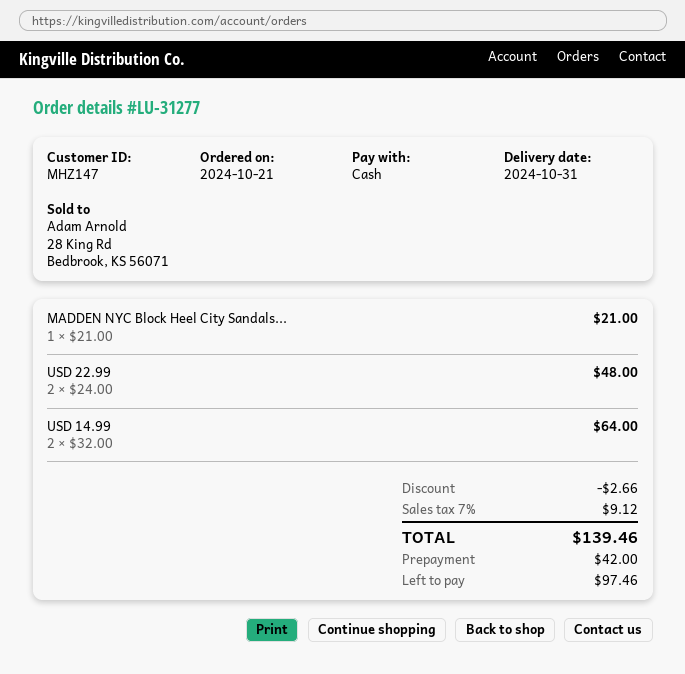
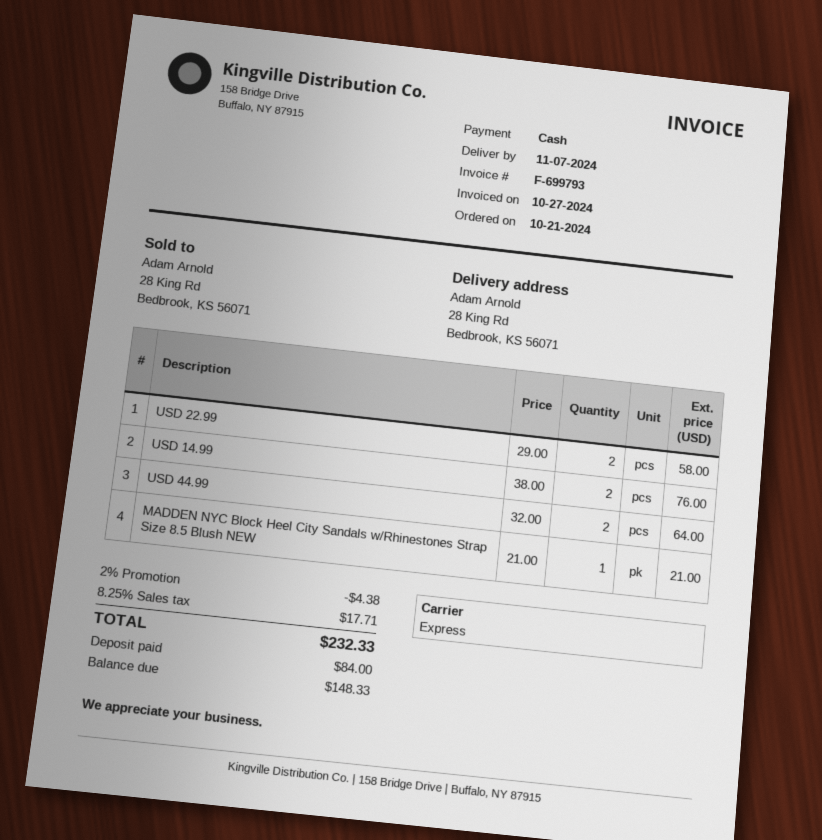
delivery date: 2024-10-31 -> 2024-11-07
USD 22.99: 2 x 24.00 = 48.00 -> 2 x 29.00 = 58.00
USD 14.99: 2 x 32.00 = 64.00 -> 2 x 38.00 = 76.00
USD 44.99: none -> 2 x 32.00 = 64.00
discount: 2.66 -> 4.38
tax: 7% = 9.12 -> 8.25% = 17.71
total: 139.46 -> 232.33
deposit: 42.00 -> 84.00
balance: 97.46 -> 148.33

